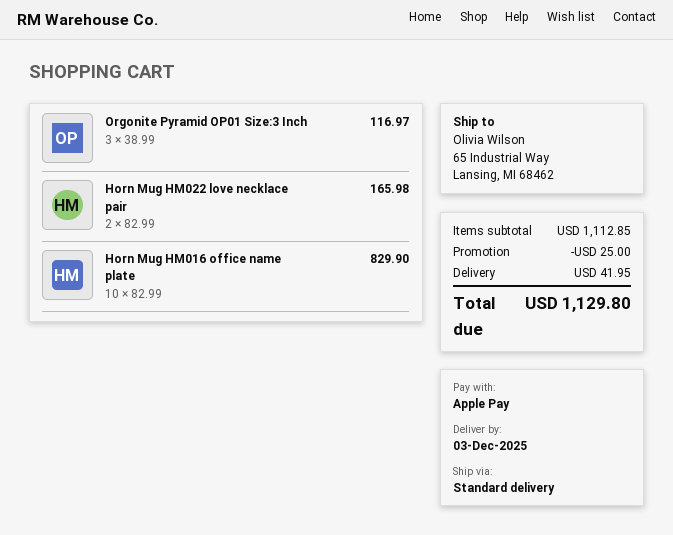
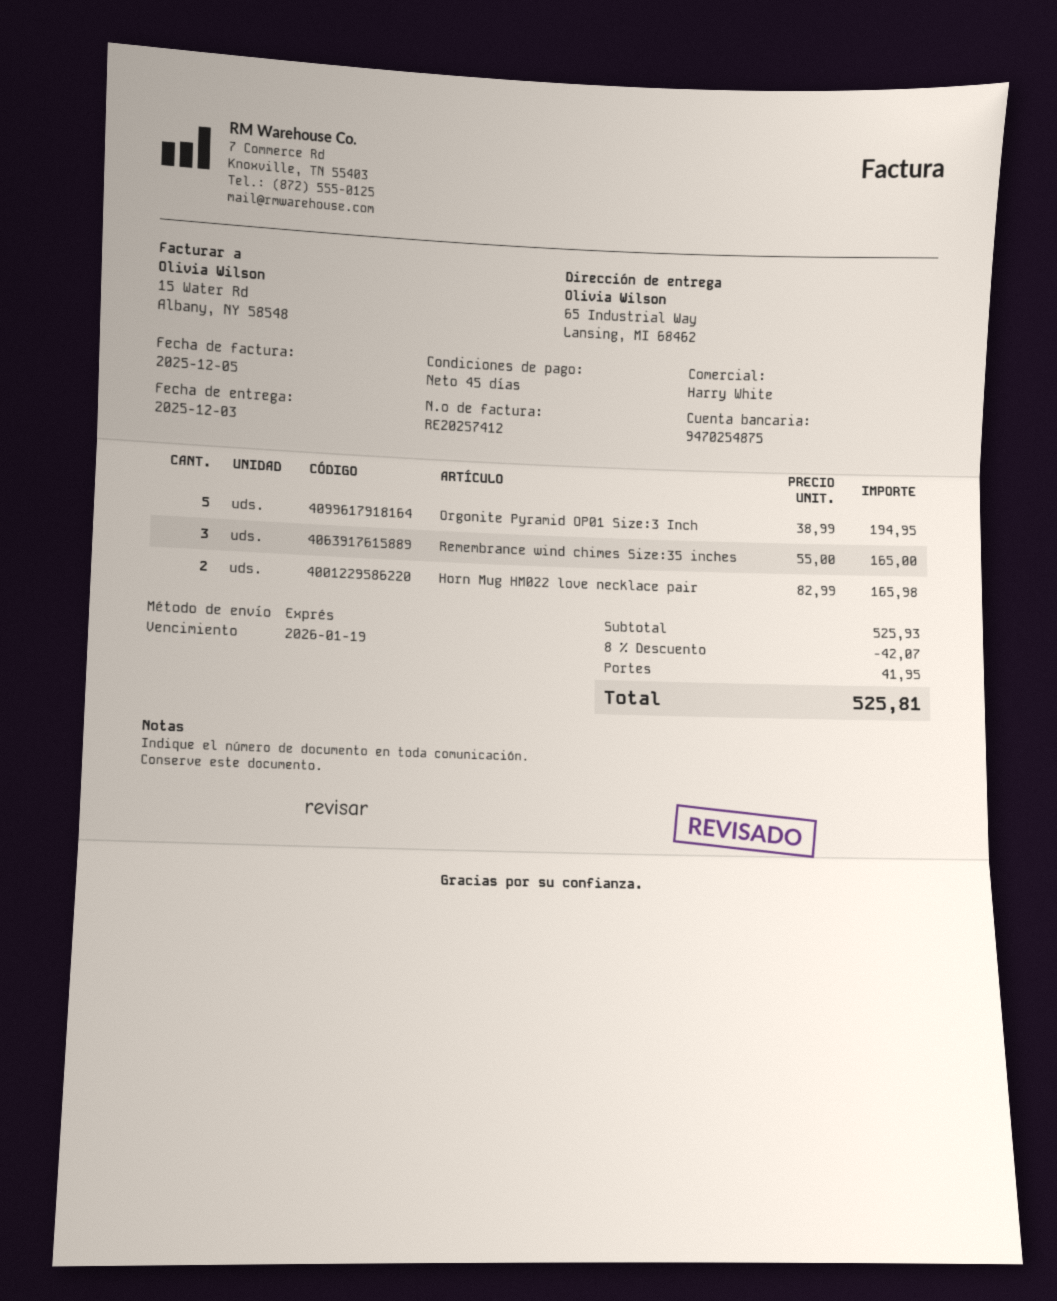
shipping method: standard -> express
Orgonite Pyramid OP01 Size:3 Inch: 3 x 38.99 = 116.97 -> 5 x 38.99 = 194.95
Horn Mug HM016 office name plate: 10 x 82.99 = 829.90 -> none
Remembrance wind chimes Size:35 inches: none -> 3 x 55.00 = 165.00
subtotal: 1112.85 -> 525.93
discount: 25.00 -> 42.07
total: 1129.80 -> 525.81

